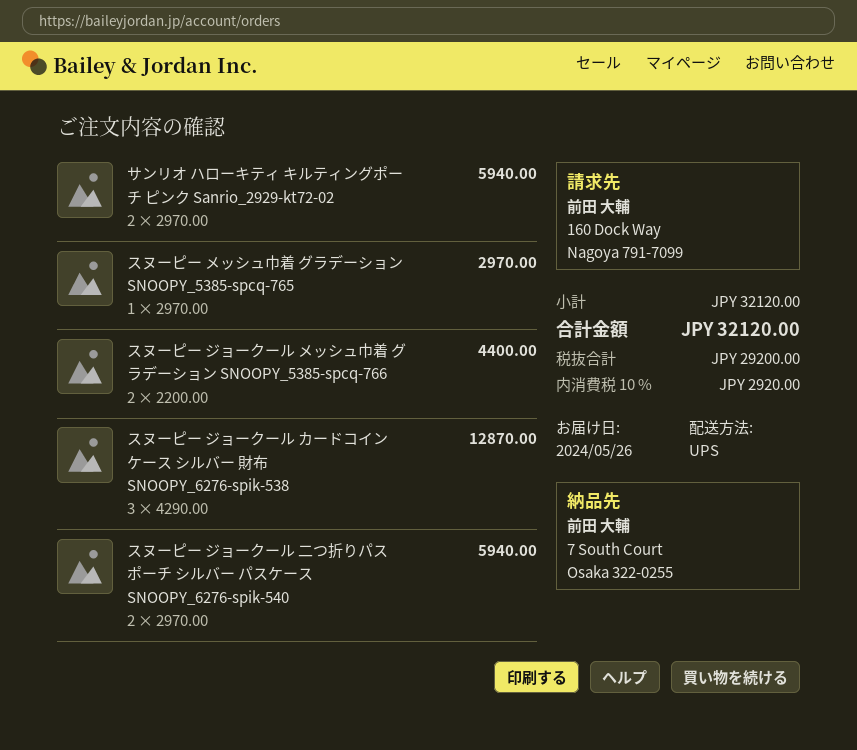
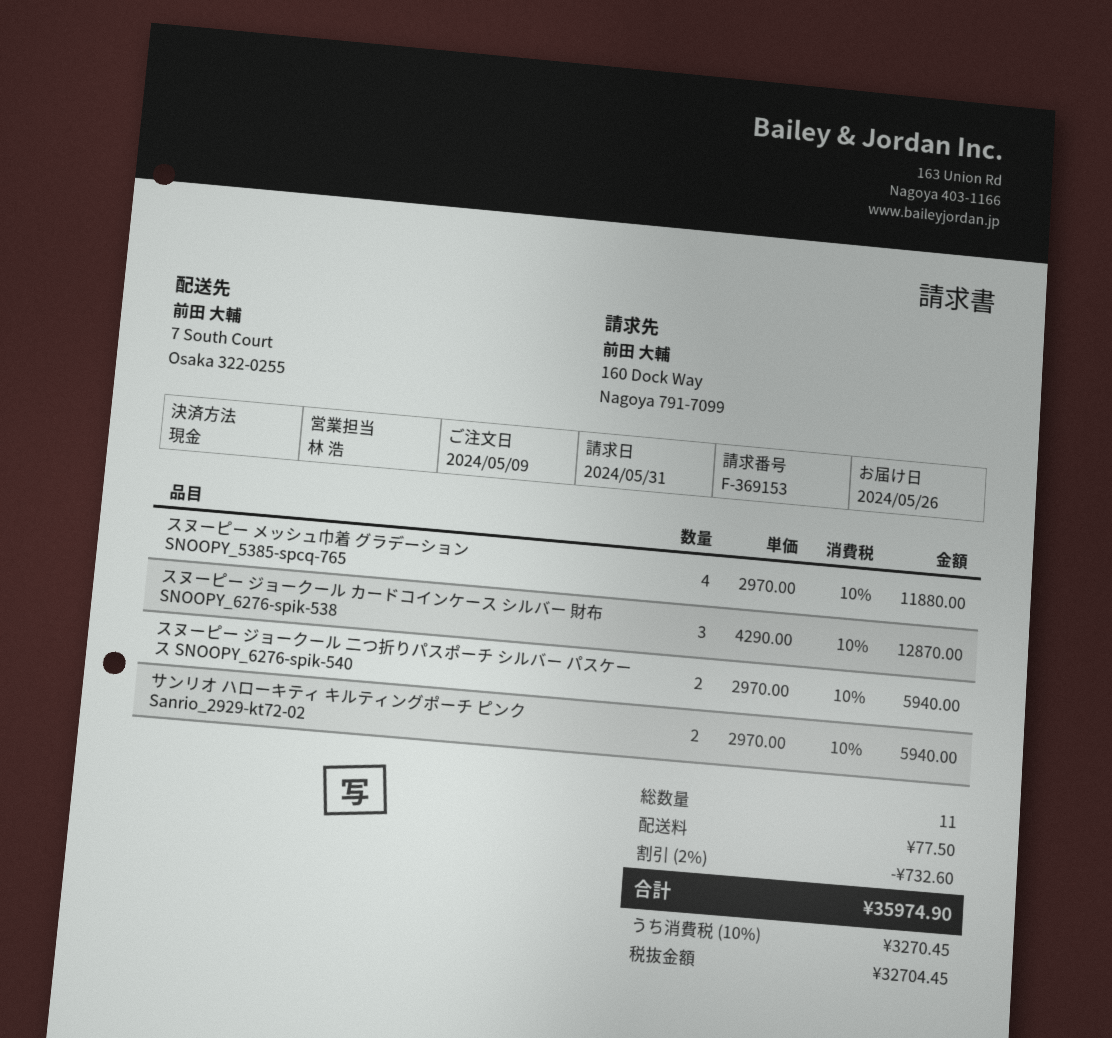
スヌーピー メッシュ巾着 グラデーション SNOOPY_5385-spcq-765: 1 x 2970.00 = 2970.00 -> 4 x 2970.00 = 11880.00
スヌーピー ジョークール メッシュ巾着 グラデーション SNOOPY_5385-spcq-766: 2 x 2200.00 = 4400.00 -> none
discount: none -> 2% = 732.60
shipping: none -> 77.50
net: 29200.00 -> 32704.45
tax: 10% = 2920.00 -> 10% = 3270.45
total: 32120.00 -> 35974.90

